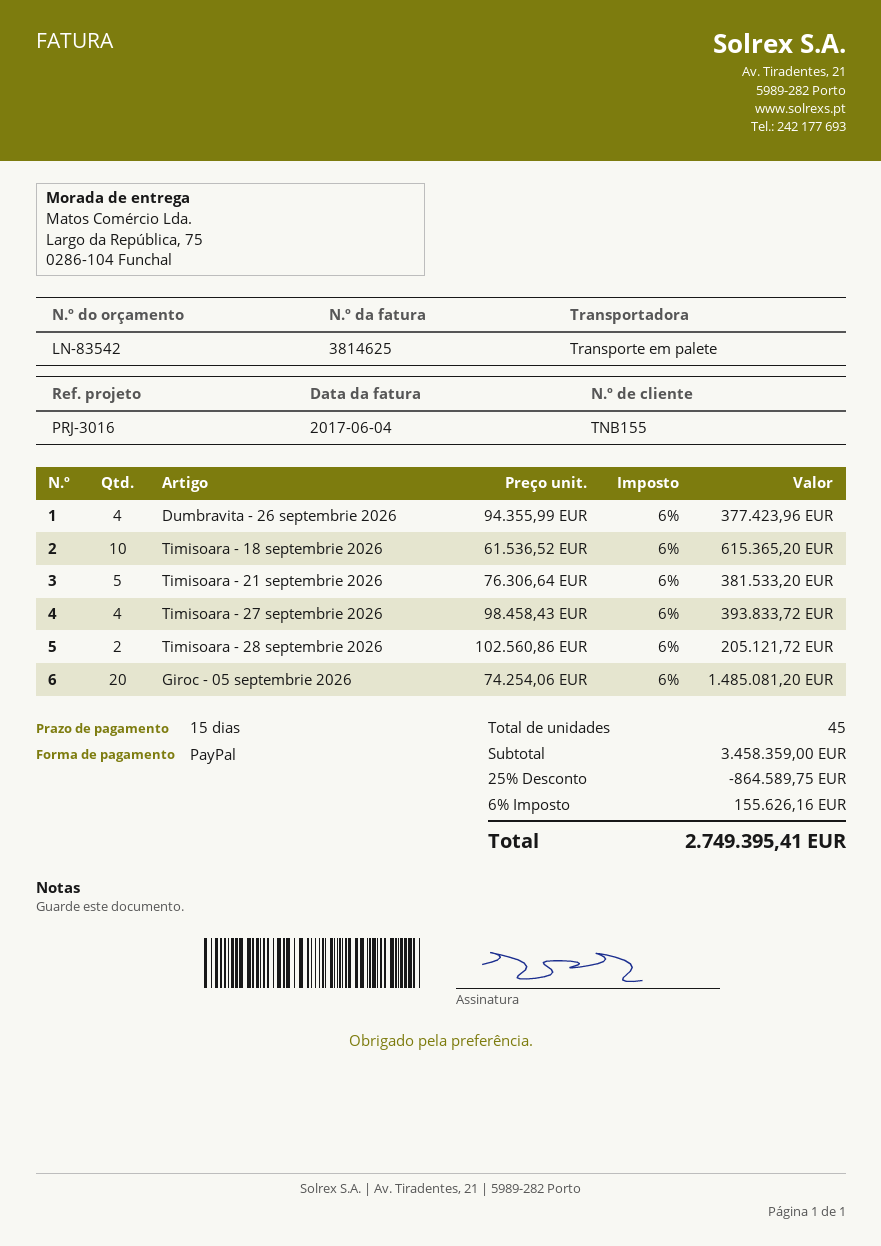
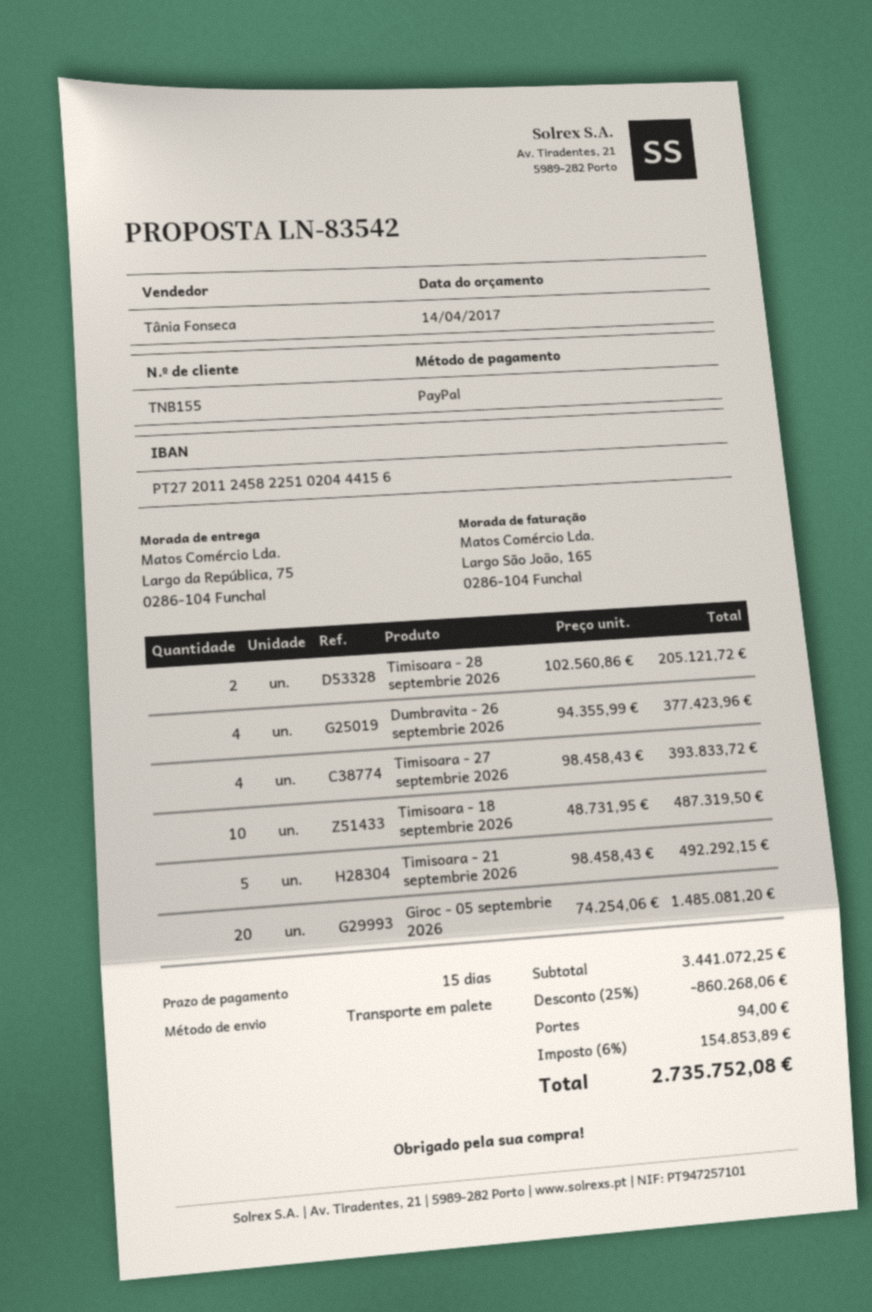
Timisoara - 18 septembrie 2026: 10 x 61536.52 = 615365.20 -> 10 x 48731.95 = 487319.50
Timisoara - 21 septembrie 2026: 5 x 76306.64 = 381533.20 -> 5 x 98458.43 = 492292.15
subtotal: 3458359.00 -> 3441072.25
discount: 25% = 864589.75 -> 25% = 860268.06
shipping: none -> 94.00
tax: 6% = 155626.16 -> 6% = 154853.89
total: 2749395.41 -> 2735752.08

